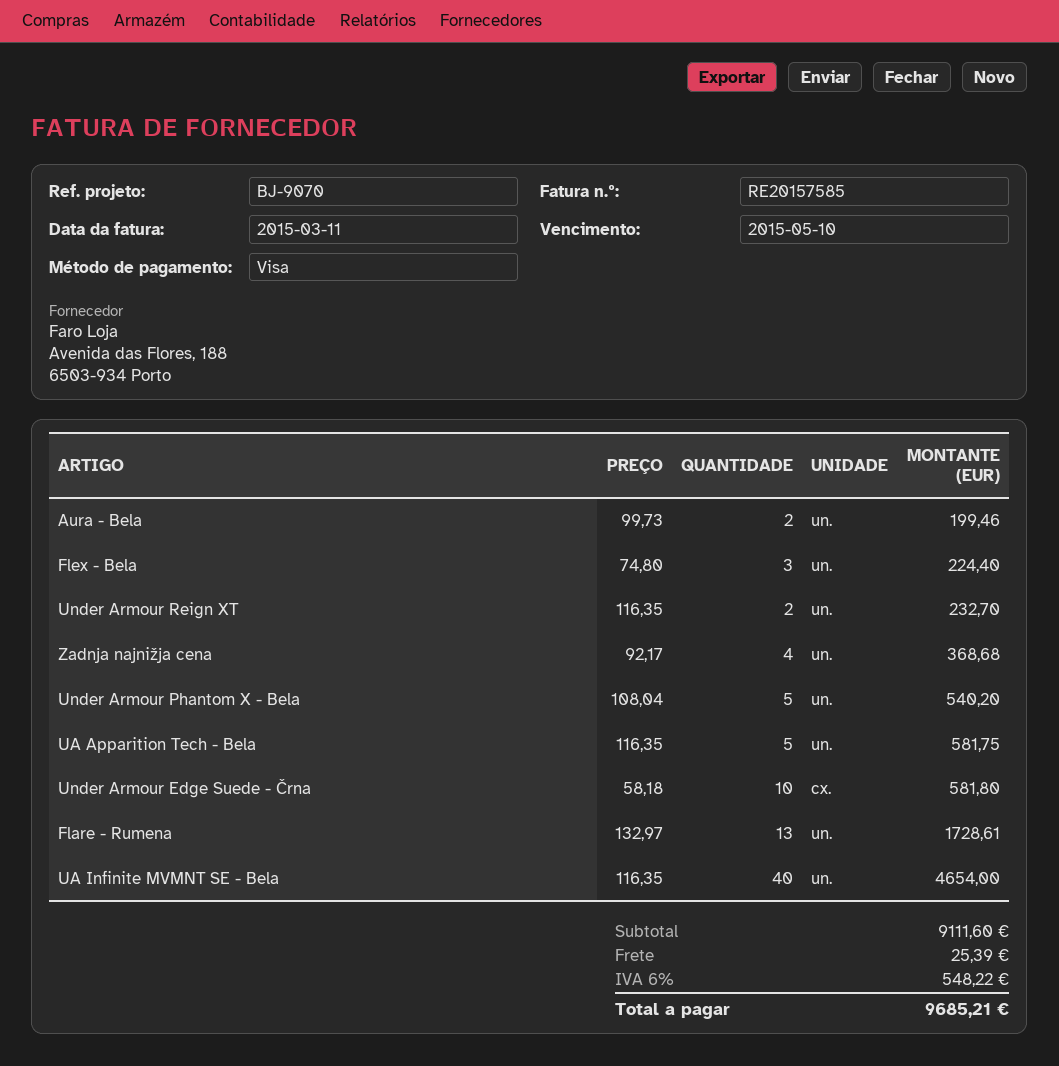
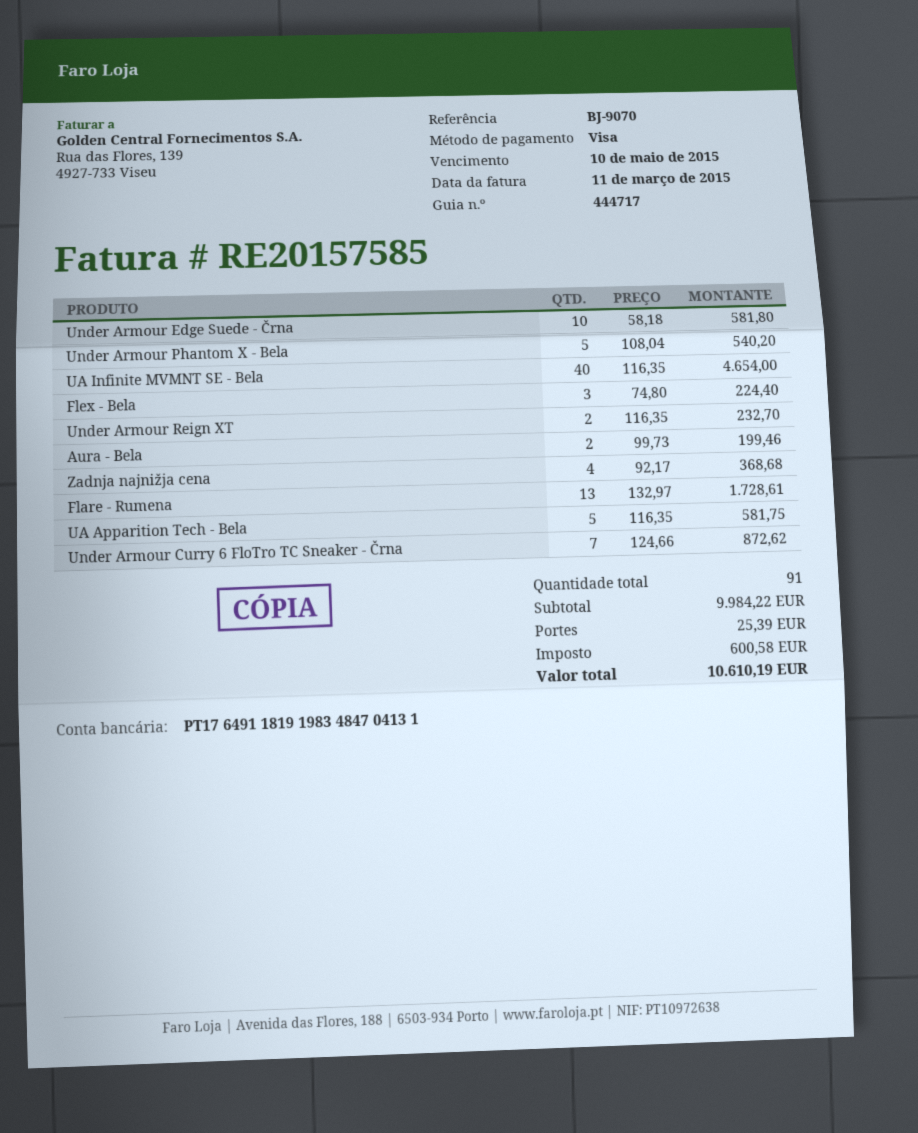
Under Armour Curry 6 FloTro TC Sneaker - Črna: none -> 7 x 124.66 = 872.62
subtotal: 9111.60 -> 9984.22
tax: 548.22 -> 600.58
total: 9685.21 -> 10610.19

